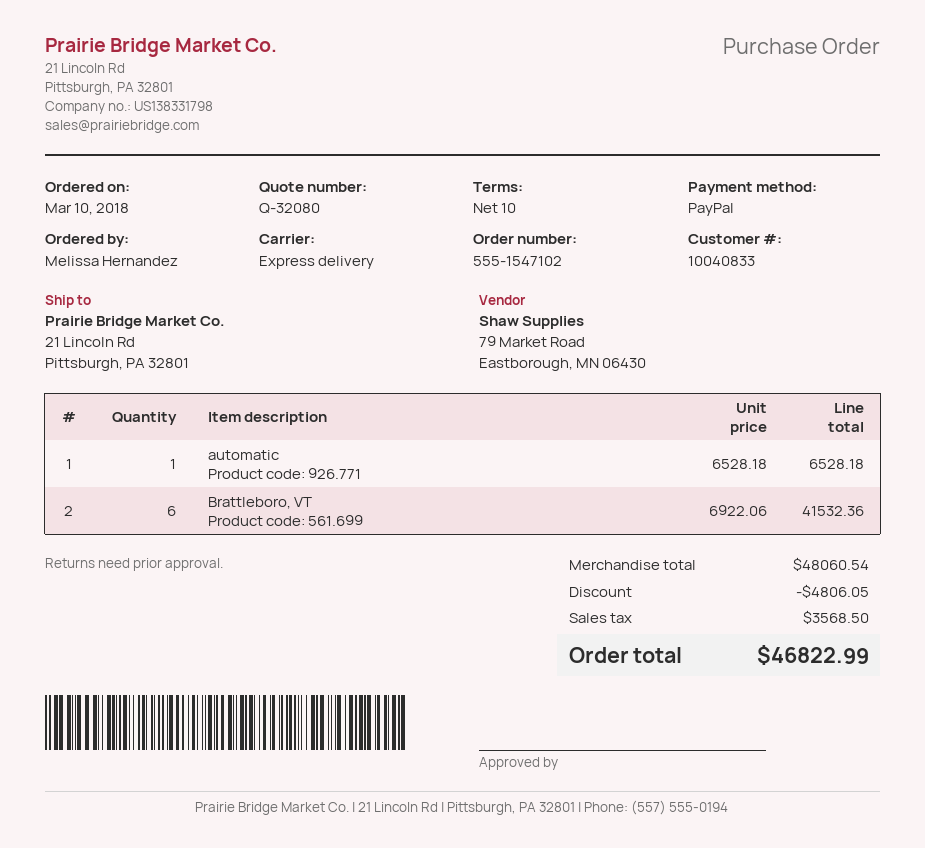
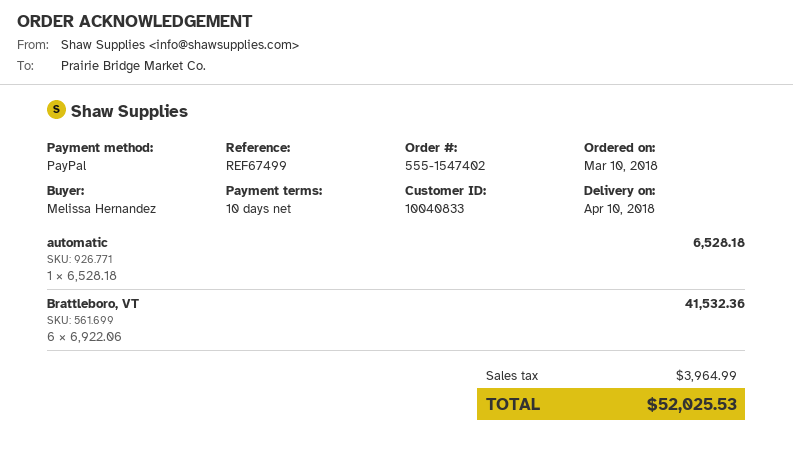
order number: 555-1547102 -> 555-1547402
discount: 4806.05 -> none
tax: 3568.50 -> 3964.99
total: 46822.99 -> 52025.53

